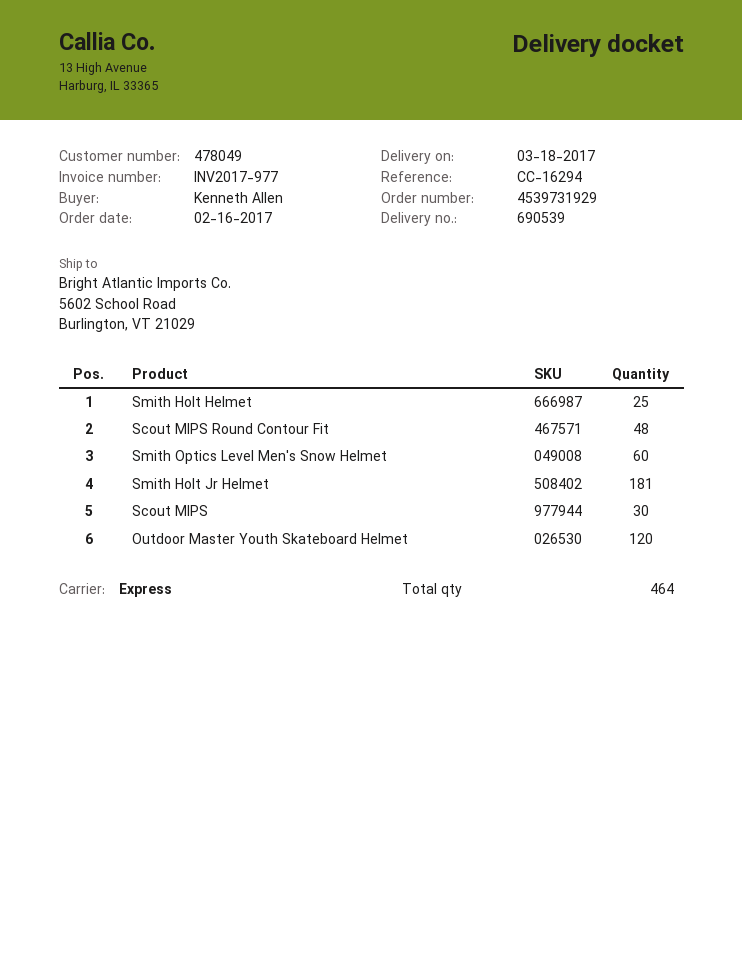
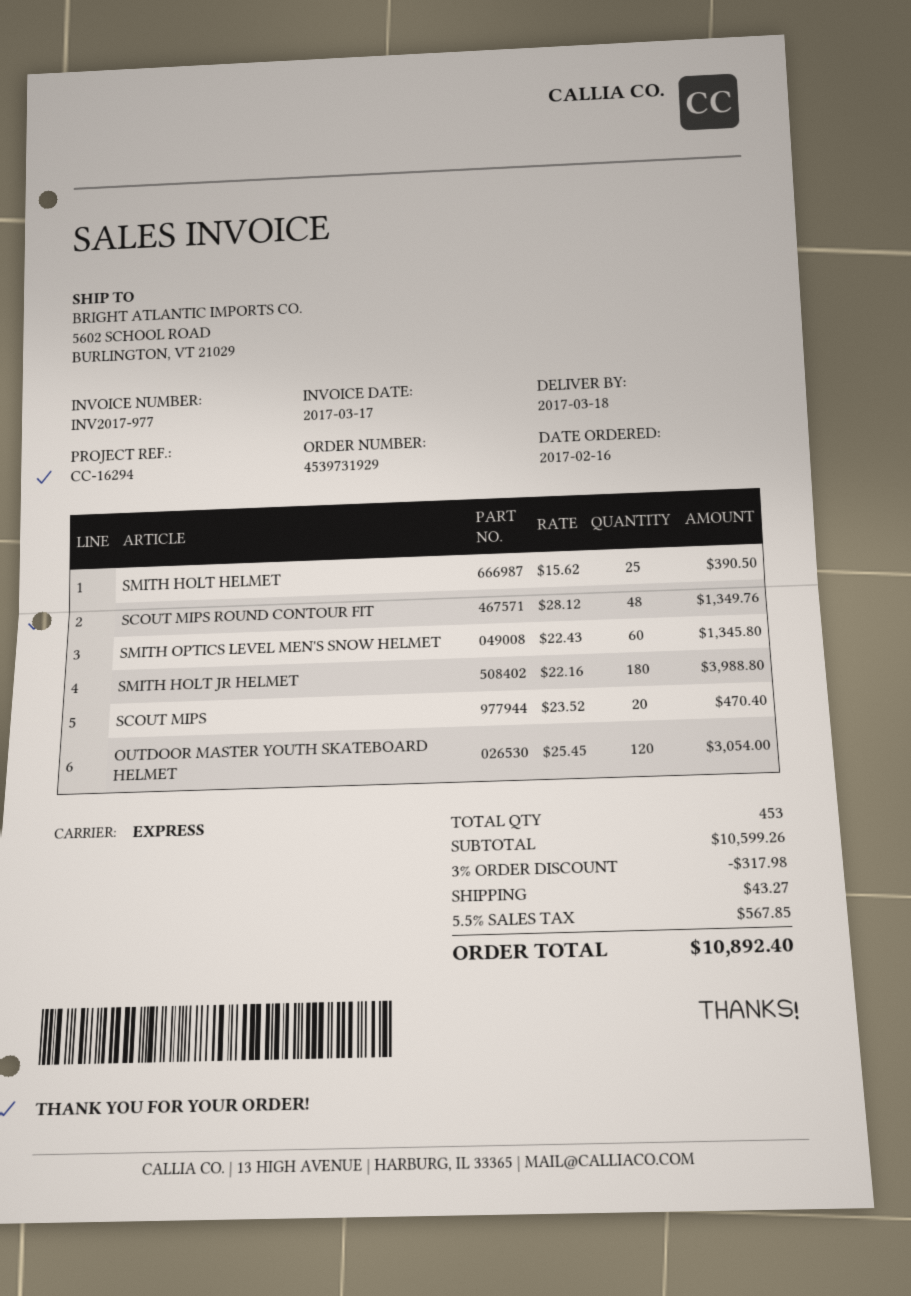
Smith Holt Jr Helmet: 181 -> 180
Scout MIPS: 30 -> 20
total quantity: 464 -> 453

